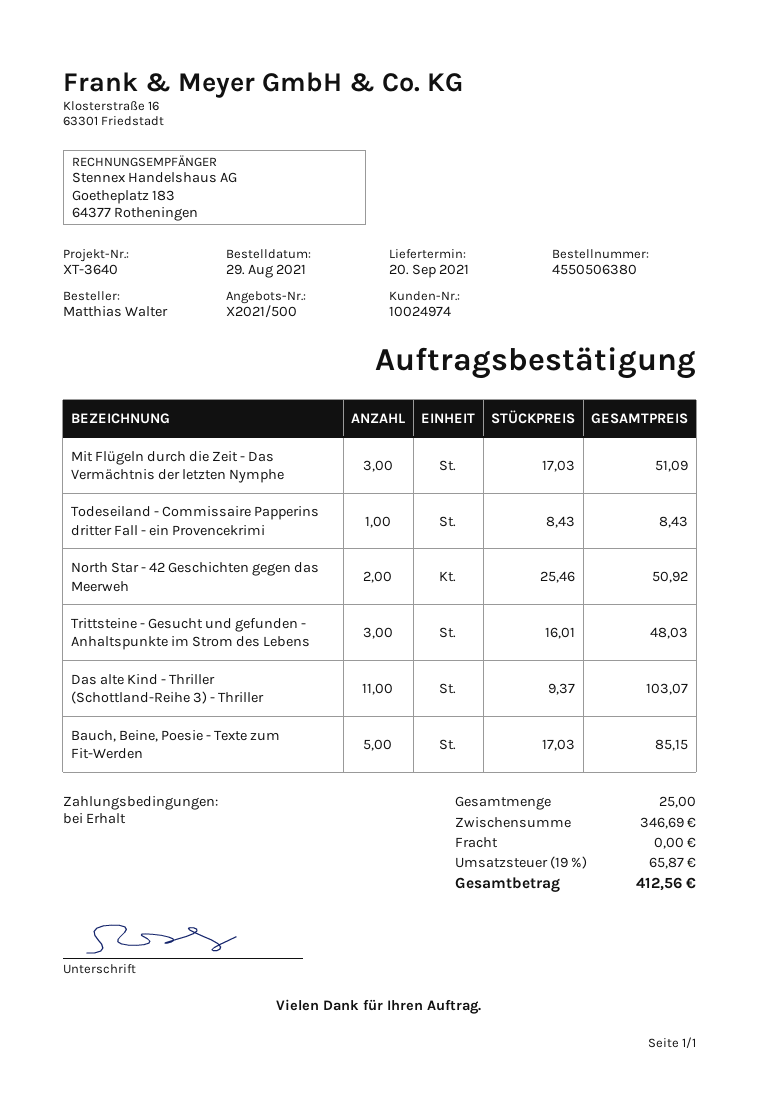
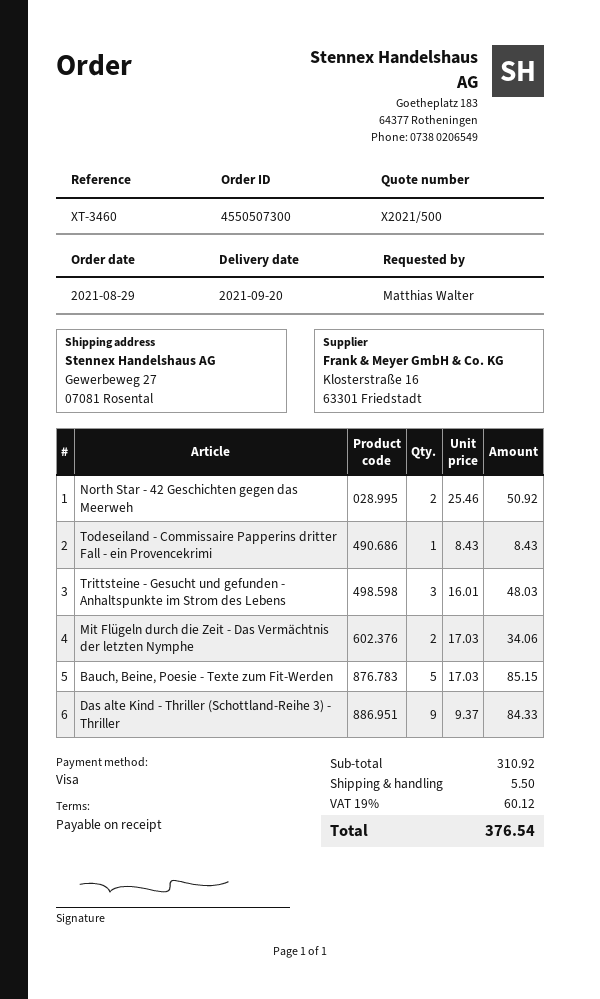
order number: 4550506380 -> 4550507300
reference: XT-3640 -> XT-3460
Mit Flügeln durch die Zeit - Das Vermächtnis der letzten Nymphe: 3 x 17.03 = 51.09 -> 2 x 17.03 = 34.06
Das alte Kind - Thriller (Schottland-Reihe 3) - Thriller: 11 x 9.37 = 103.07 -> 9 x 9.37 = 84.33
subtotal: 346.69 -> 310.92
shipping: 0.00 -> 5.50
tax: 19% = 65.87 -> 19% = 60.12
total: 412.56 -> 376.54

